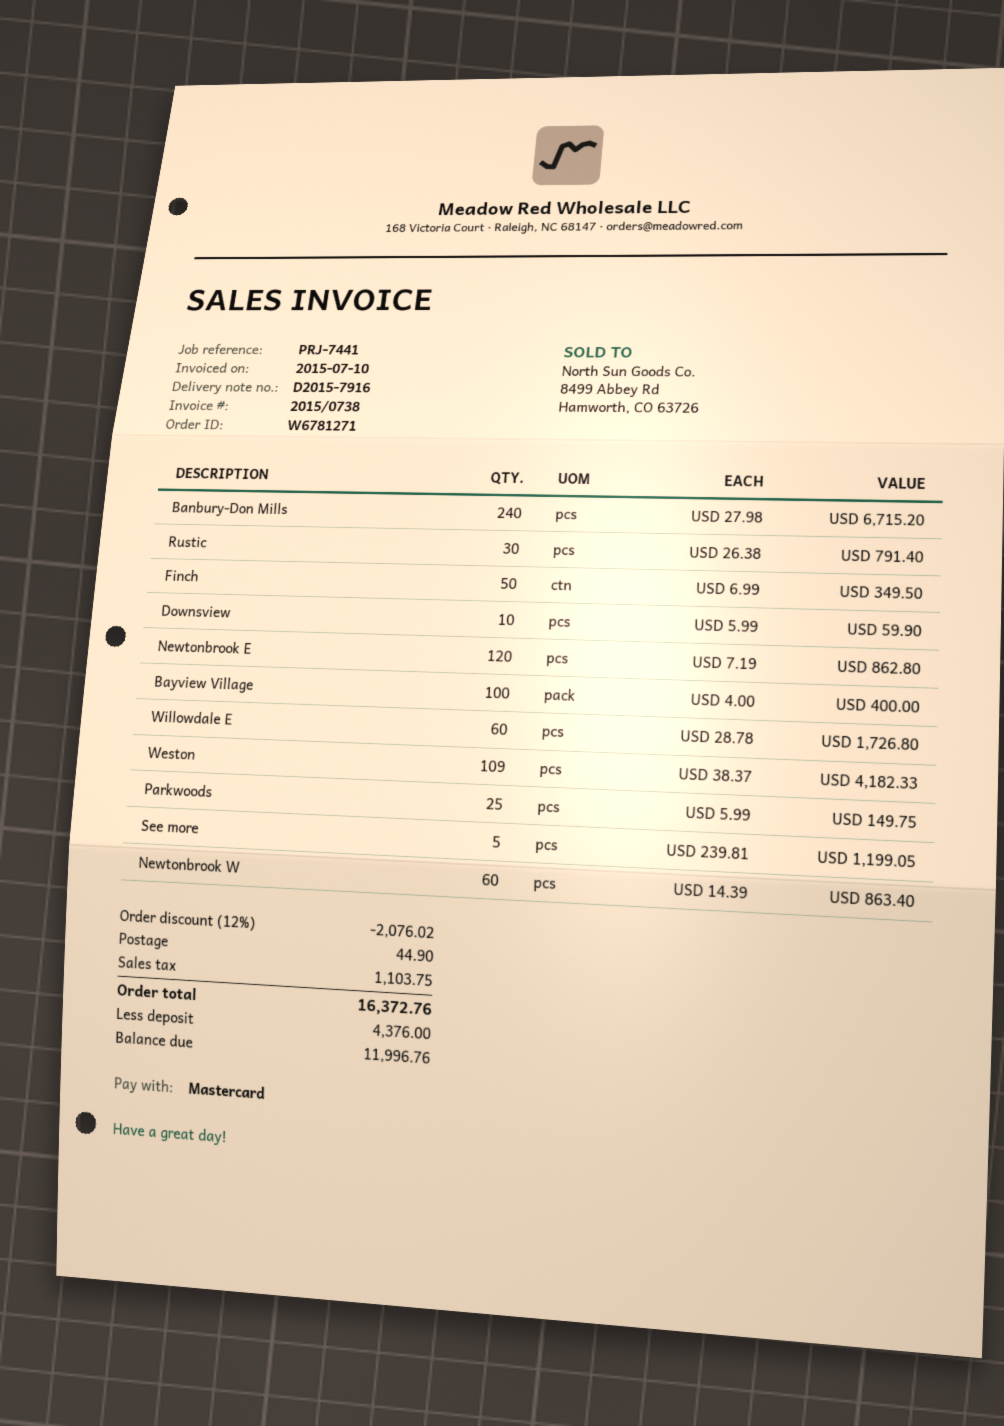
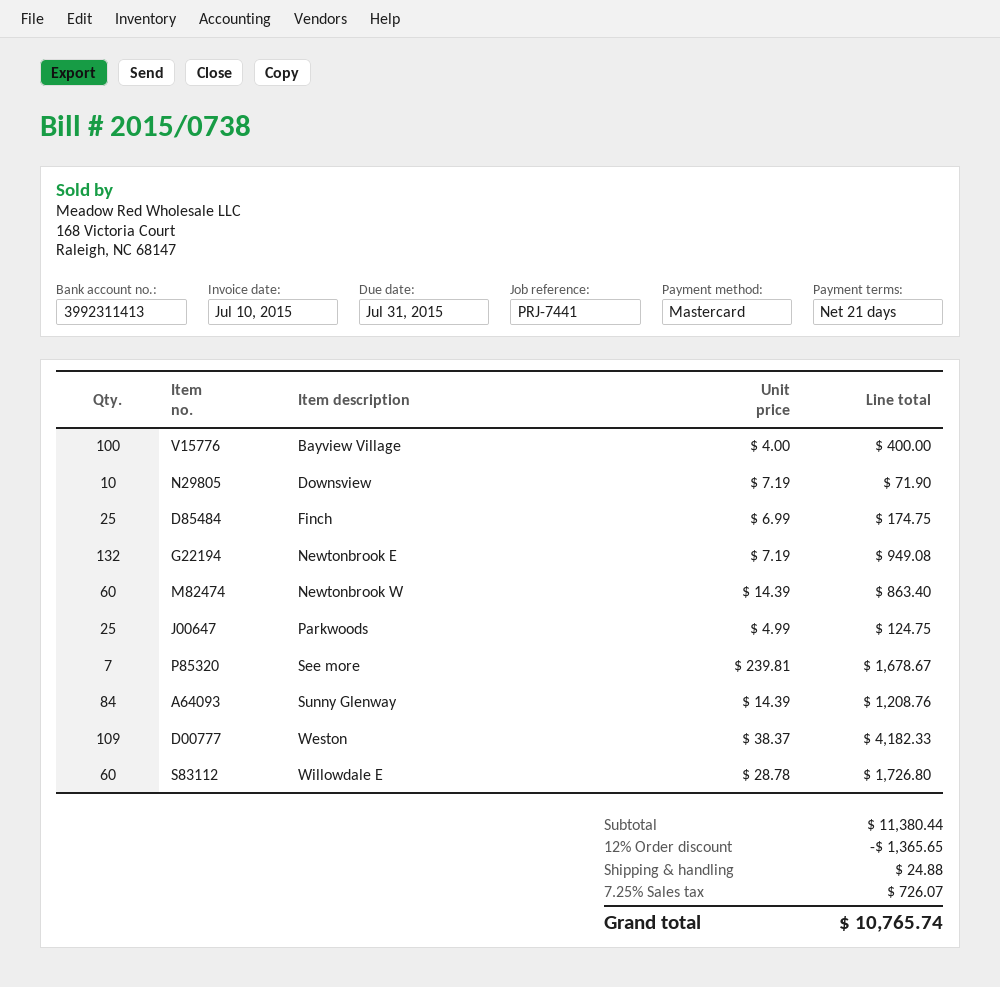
Banbury-Don Mills: 240 x 27.98 = 6715.20 -> none
Rustic: 30 x 26.38 = 791.40 -> none
Finch: 50 x 6.99 = 349.50 -> 25 x 6.99 = 174.75
Downsview: 10 x 5.99 = 59.90 -> 10 x 7.19 = 71.90
Newtonbrook E: 120 x 7.19 = 862.80 -> 132 x 7.19 = 949.08
Parkwoods: 25 x 5.99 = 149.75 -> 25 x 4.99 = 124.75
See more: 5 x 239.81 = 1199.05 -> 7 x 239.81 = 1678.67
Sunny Glenway: none -> 84 x 14.39 = 1208.76
discount: 12% = 2076.02 -> 12% = 1365.65
shipping: 44.90 -> 24.88
tax: 1103.75 -> 726.07
total: 16372.76 -> 10765.74

